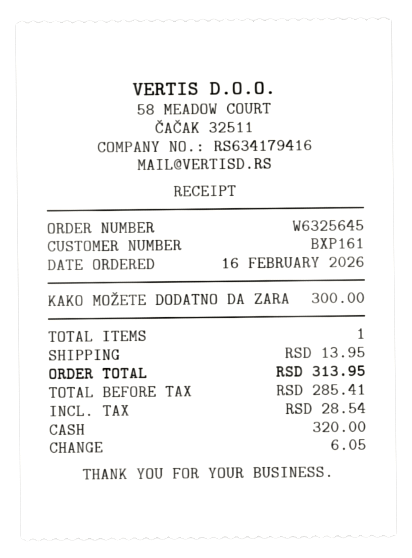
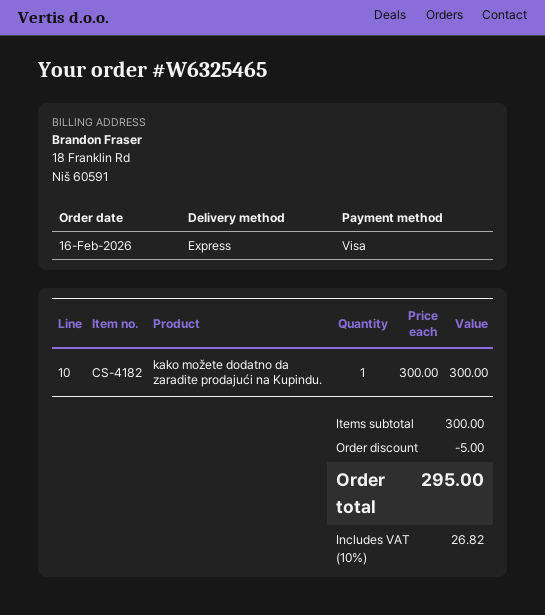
order number: W6325645 -> W6325465
payment method: cash -> Visa
discount: none -> 5.00
shipping: 13.95 -> none
tax: 28.54 -> 26.82
total: 313.95 -> 295.00

